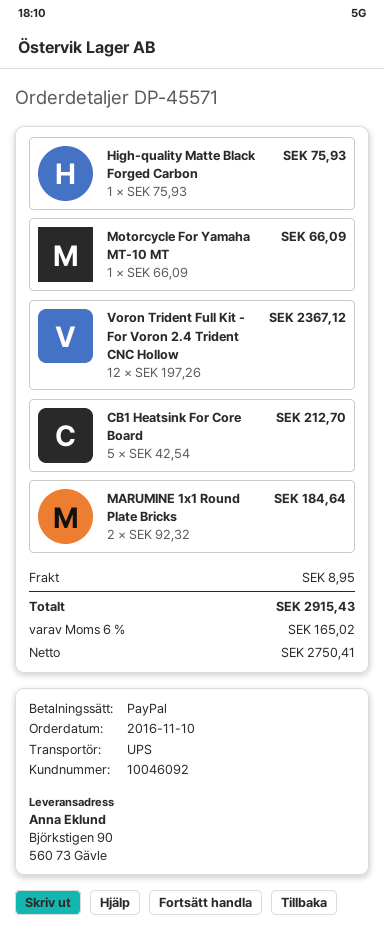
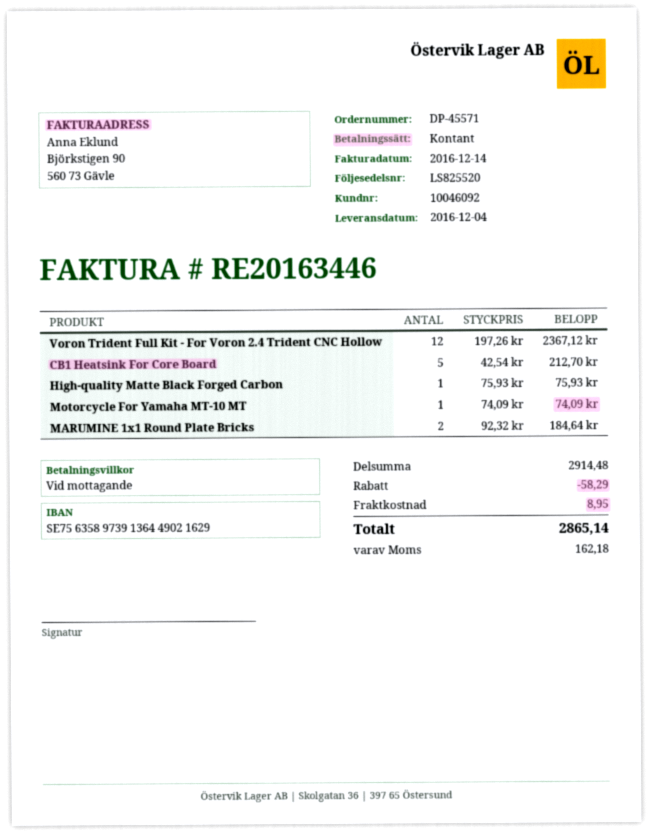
payment method: PayPal -> cash
Motorcycle For Yamaha MT-10 MT: 1 x 66.09 = 66.09 -> 1 x 74.09 = 74.09
discount: none -> 58.29
tax: 165.02 -> 162.18
total: 2915.43 -> 2865.14

